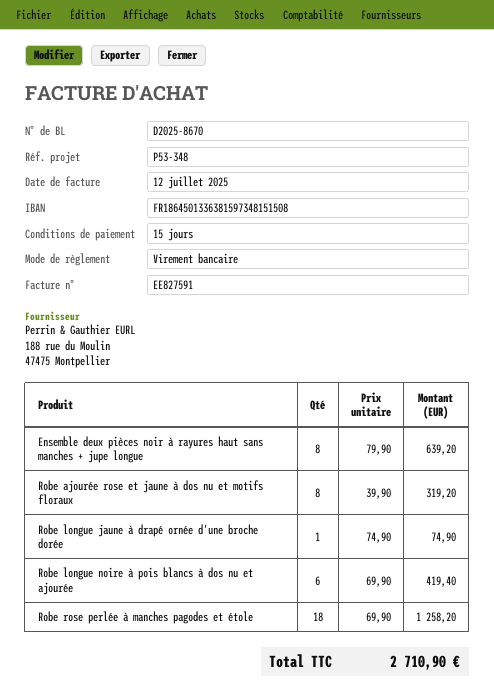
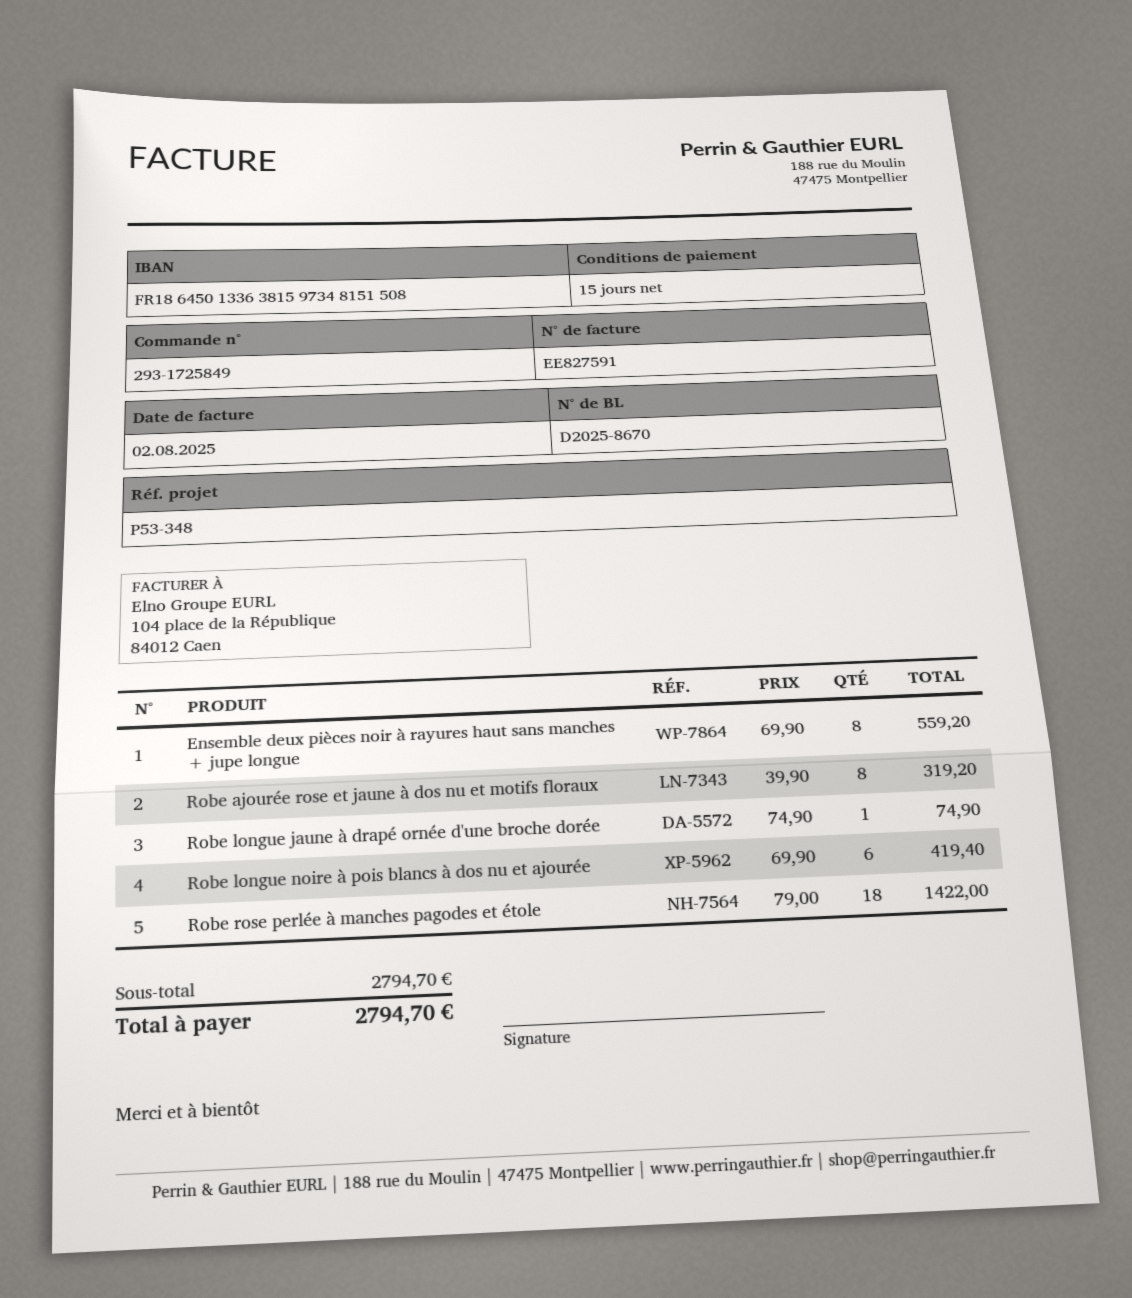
invoice date: 2025-07-12 -> 2025-08-02
Ensemble deux pièces noir à rayures haut sans manches + jupe longue: 8 x 79.90 = 639.20 -> 8 x 69.90 = 559.20
Robe rose perlée à manches pagodes et étole: 18 x 69.90 = 1258.20 -> 18 x 79.00 = 1422.00
total: 2710.90 -> 2794.70

